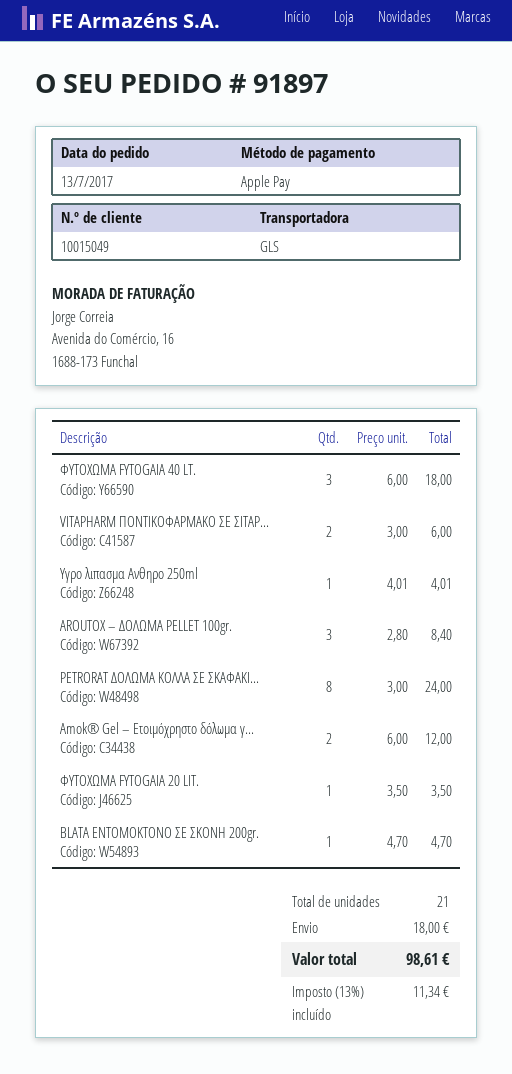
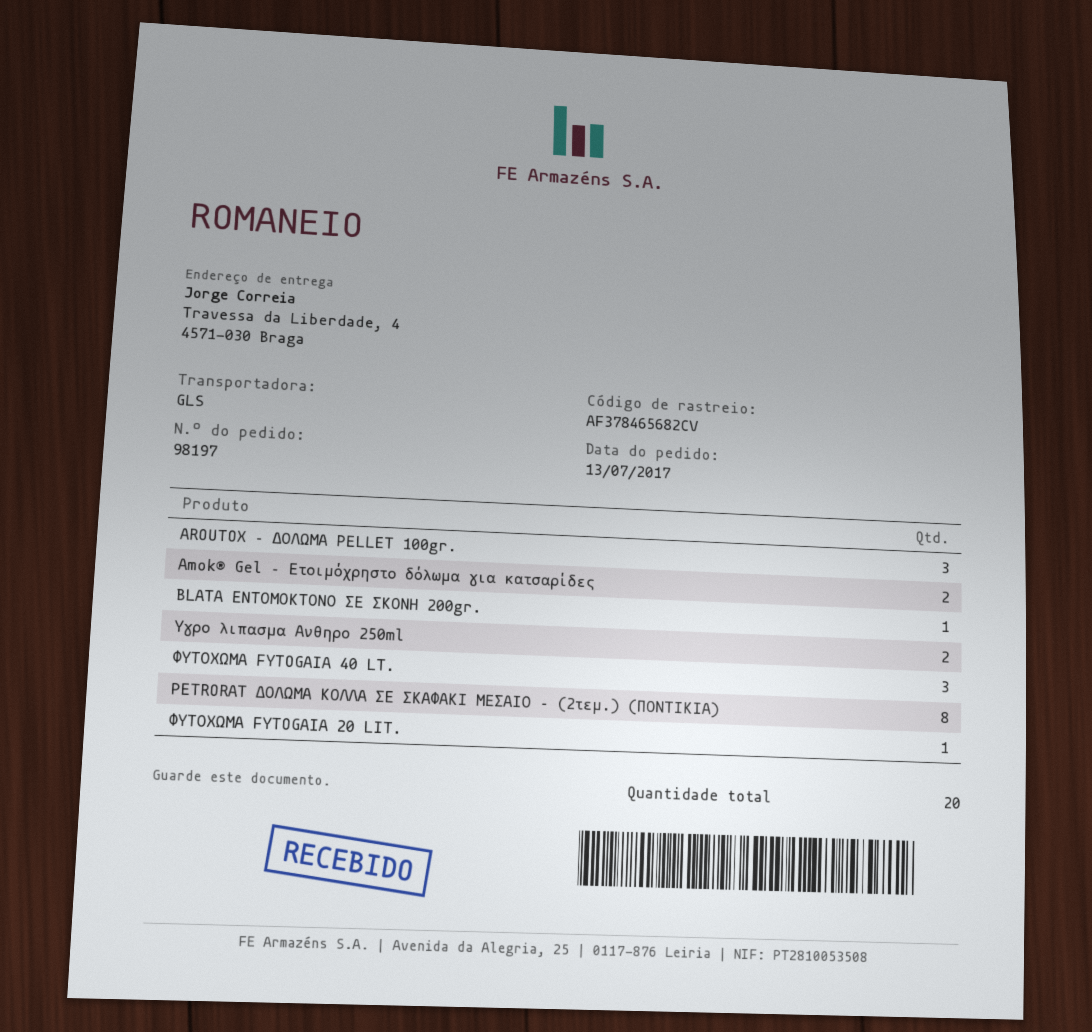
order number: 91897 -> 98197
VITAPHARM ΠΟΝΤΙΚΟΦΑΡΜΑΚΟ ΣΕ ΣΙΤΑΡ...: 2 -> none
Υγρο λιπασμα Ανθηρο 250ml: 1 -> 2
total quantity: 21 -> 20

